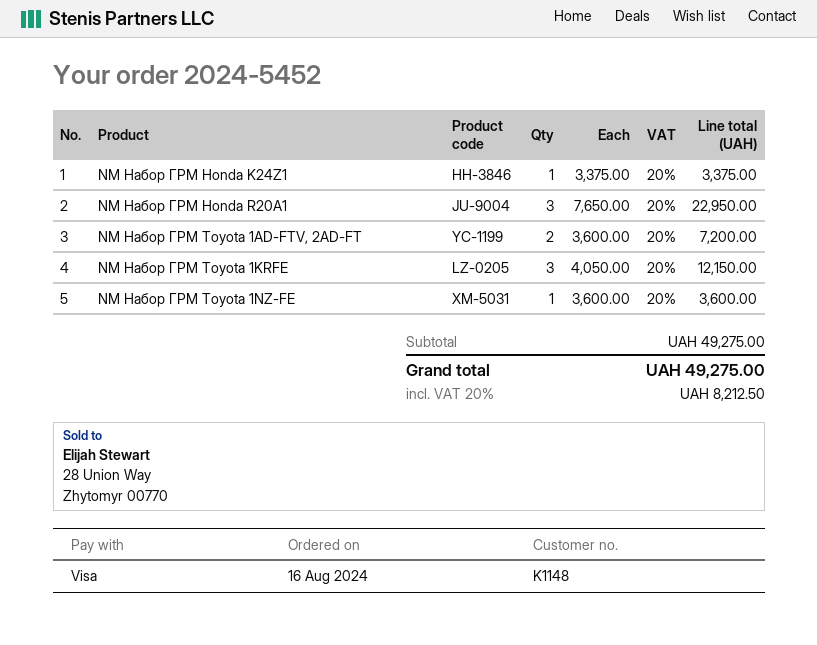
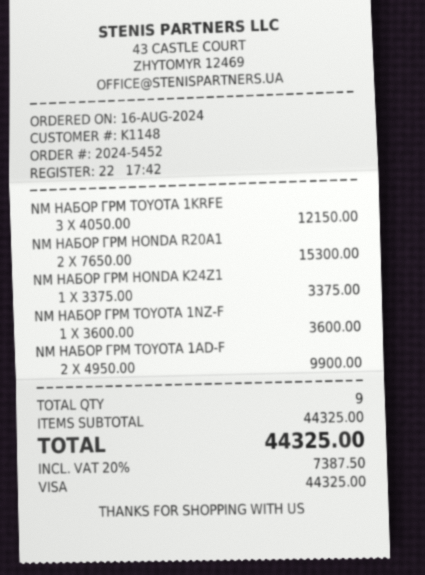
NM Набор ГРМ Honda R20A1: 3 x 7650.00 = 22950.00 -> 2 x 7650.00 = 15300.00
NM Набор ГРМ Toyota 1AD-FTV, 2AD-FT: 2 x 3600.00 = 7200.00 -> 2 x 4950.00 = 9900.00
subtotal: 49275.00 -> 44325.00
tax: 20% = 8212.50 -> 20% = 7387.50
total: 49275.00 -> 44325.00

